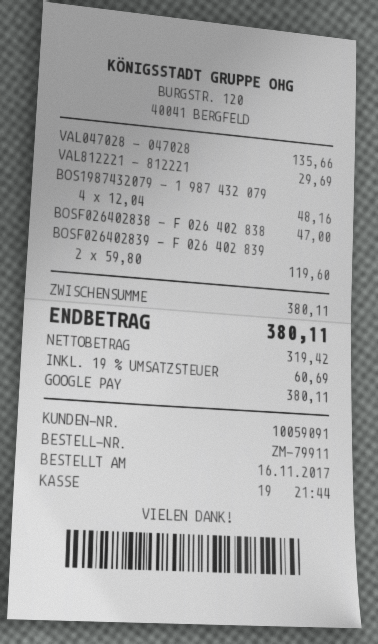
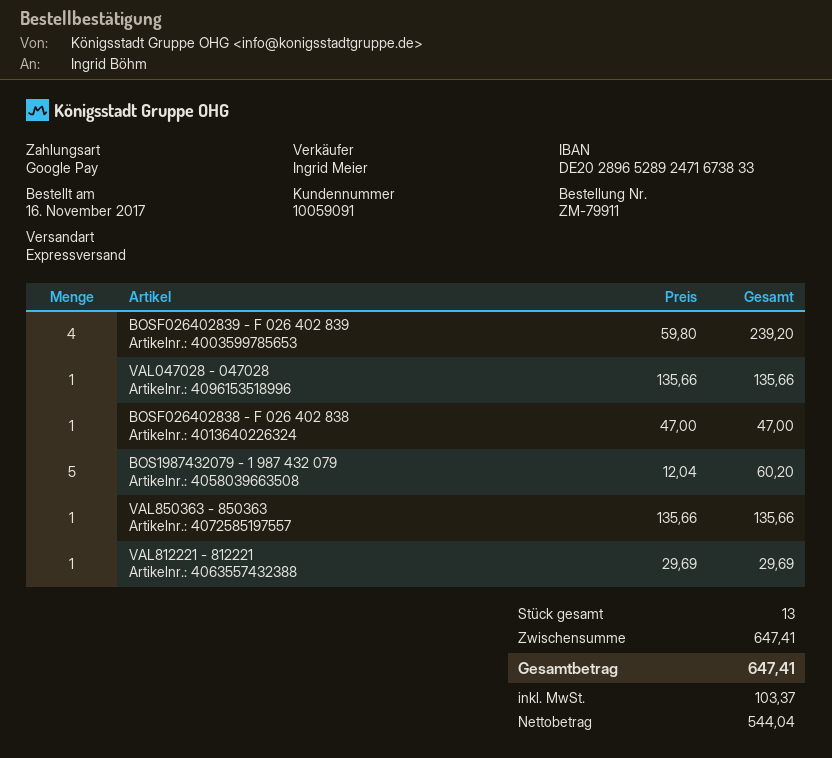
BOS1987432079 - 1 987 432 079: 4 x 12.04 = 48.16 -> 5 x 12.04 = 60.20
BOSF026402839 - F 026 402 839: 2 x 59.80 = 119.60 -> 4 x 59.80 = 239.20
VAL850363 - 850363: none -> 1 x 135.66 = 135.66
subtotal: 380.11 -> 647.41
net: 319.42 -> 544.04
tax: 60.69 -> 103.37
total: 380.11 -> 647.41

